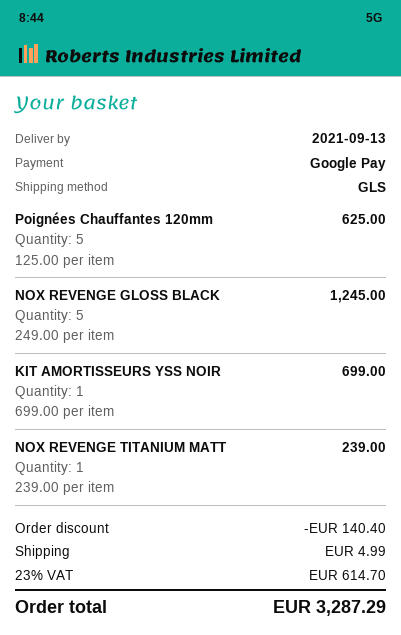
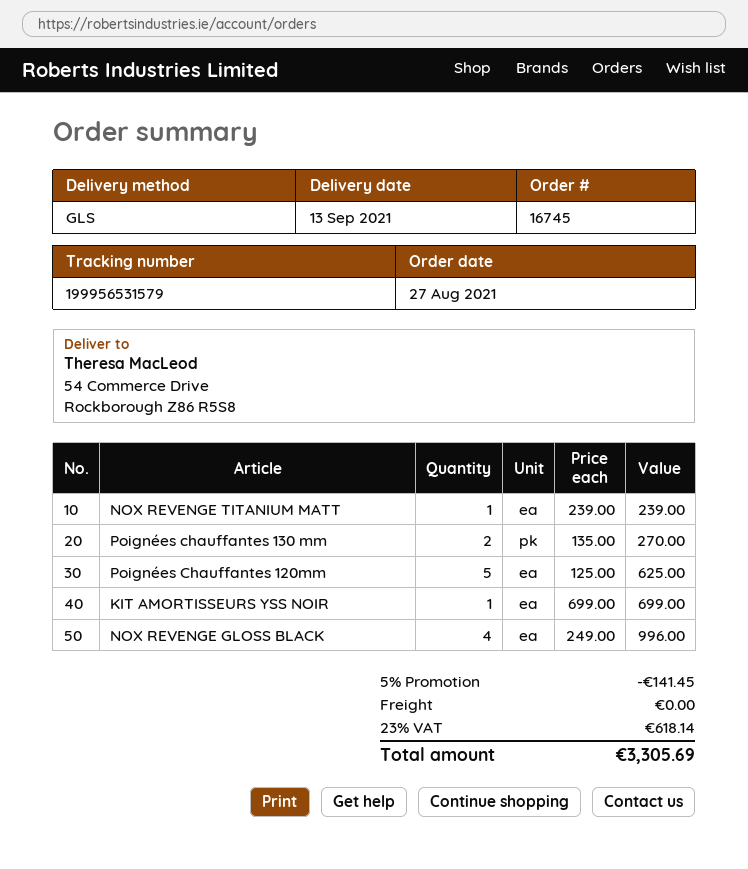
NOX REVENGE GLOSS BLACK: 5 x 249.00 = 1245.00 -> 4 x 249.00 = 996.00
Poignées chauffantes 130 mm: none -> 2 x 135.00 = 270.00
discount: 140.40 -> 141.45
shipping: 4.99 -> 0.00
tax: 23% = 614.70 -> 23% = 618.14
total: 3287.29 -> 3305.69

